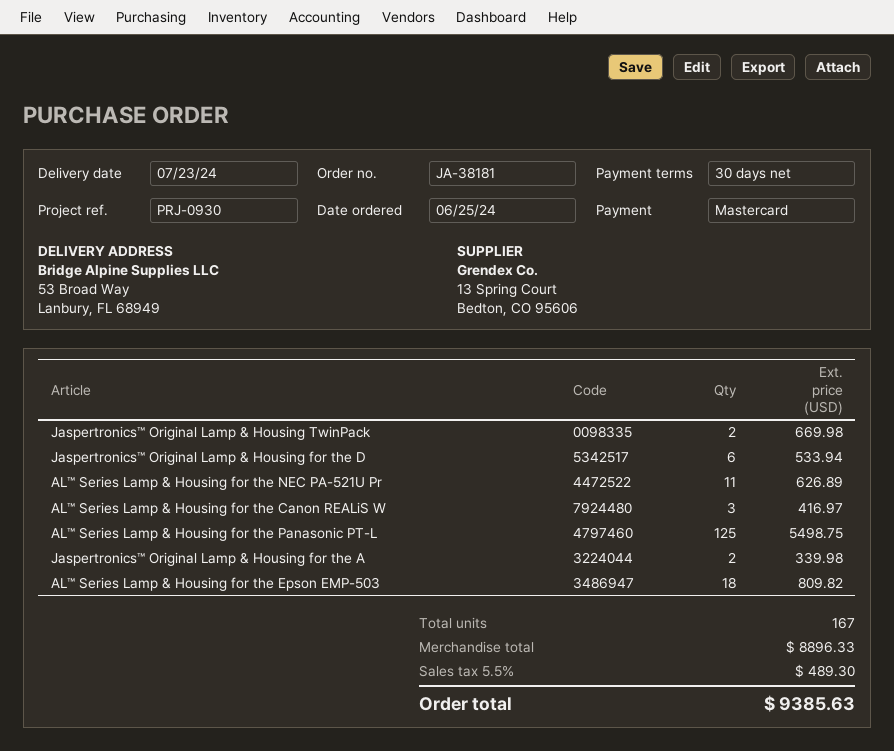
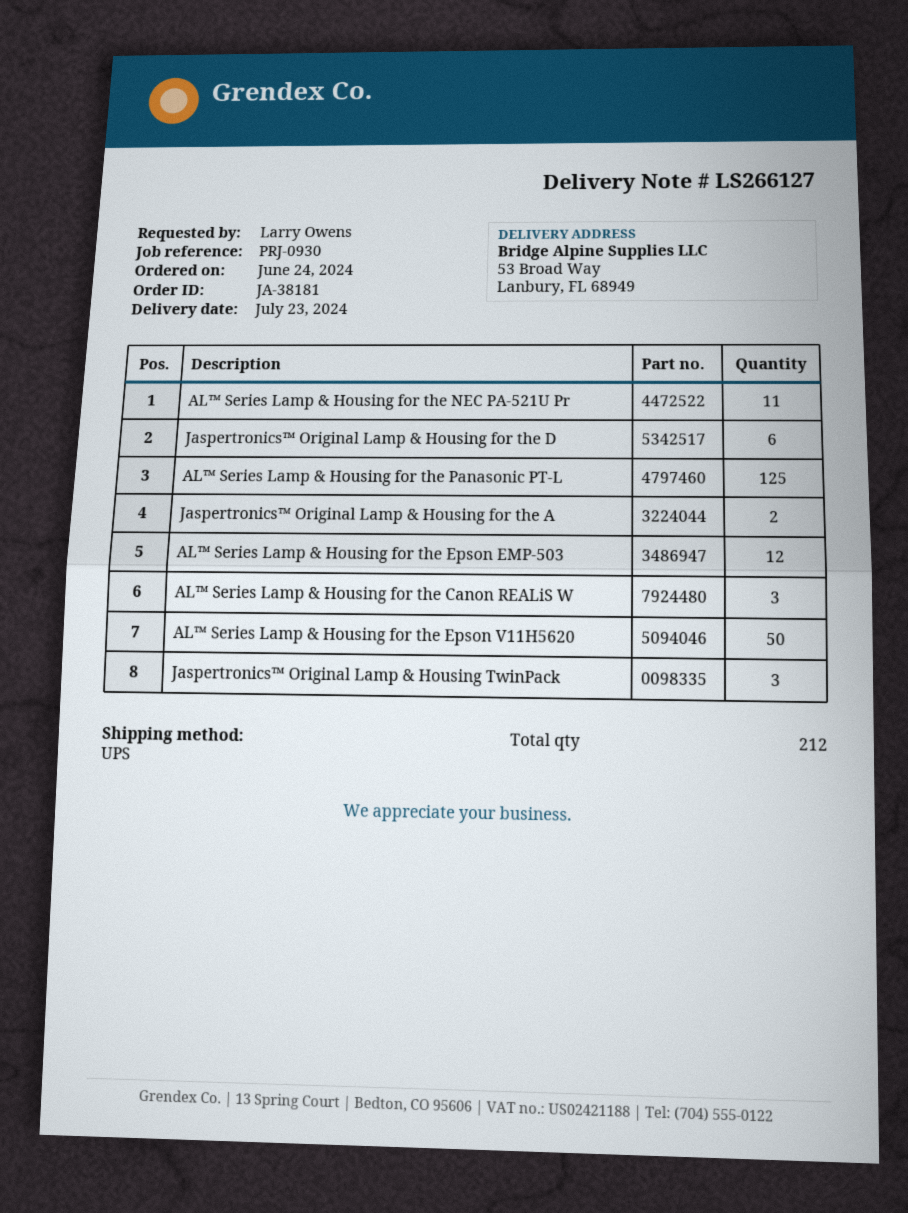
order date: 2024-06-25 -> 2024-06-24
Jaspertronics™ Original Lamp & Housing TwinPack: 2 -> 3
AL™ Series Lamp & Housing for the Epson EMP-503: 18 -> 12
AL™ Series Lamp & Housing for the Epson V11H5620: none -> 50
total quantity: 167 -> 212

